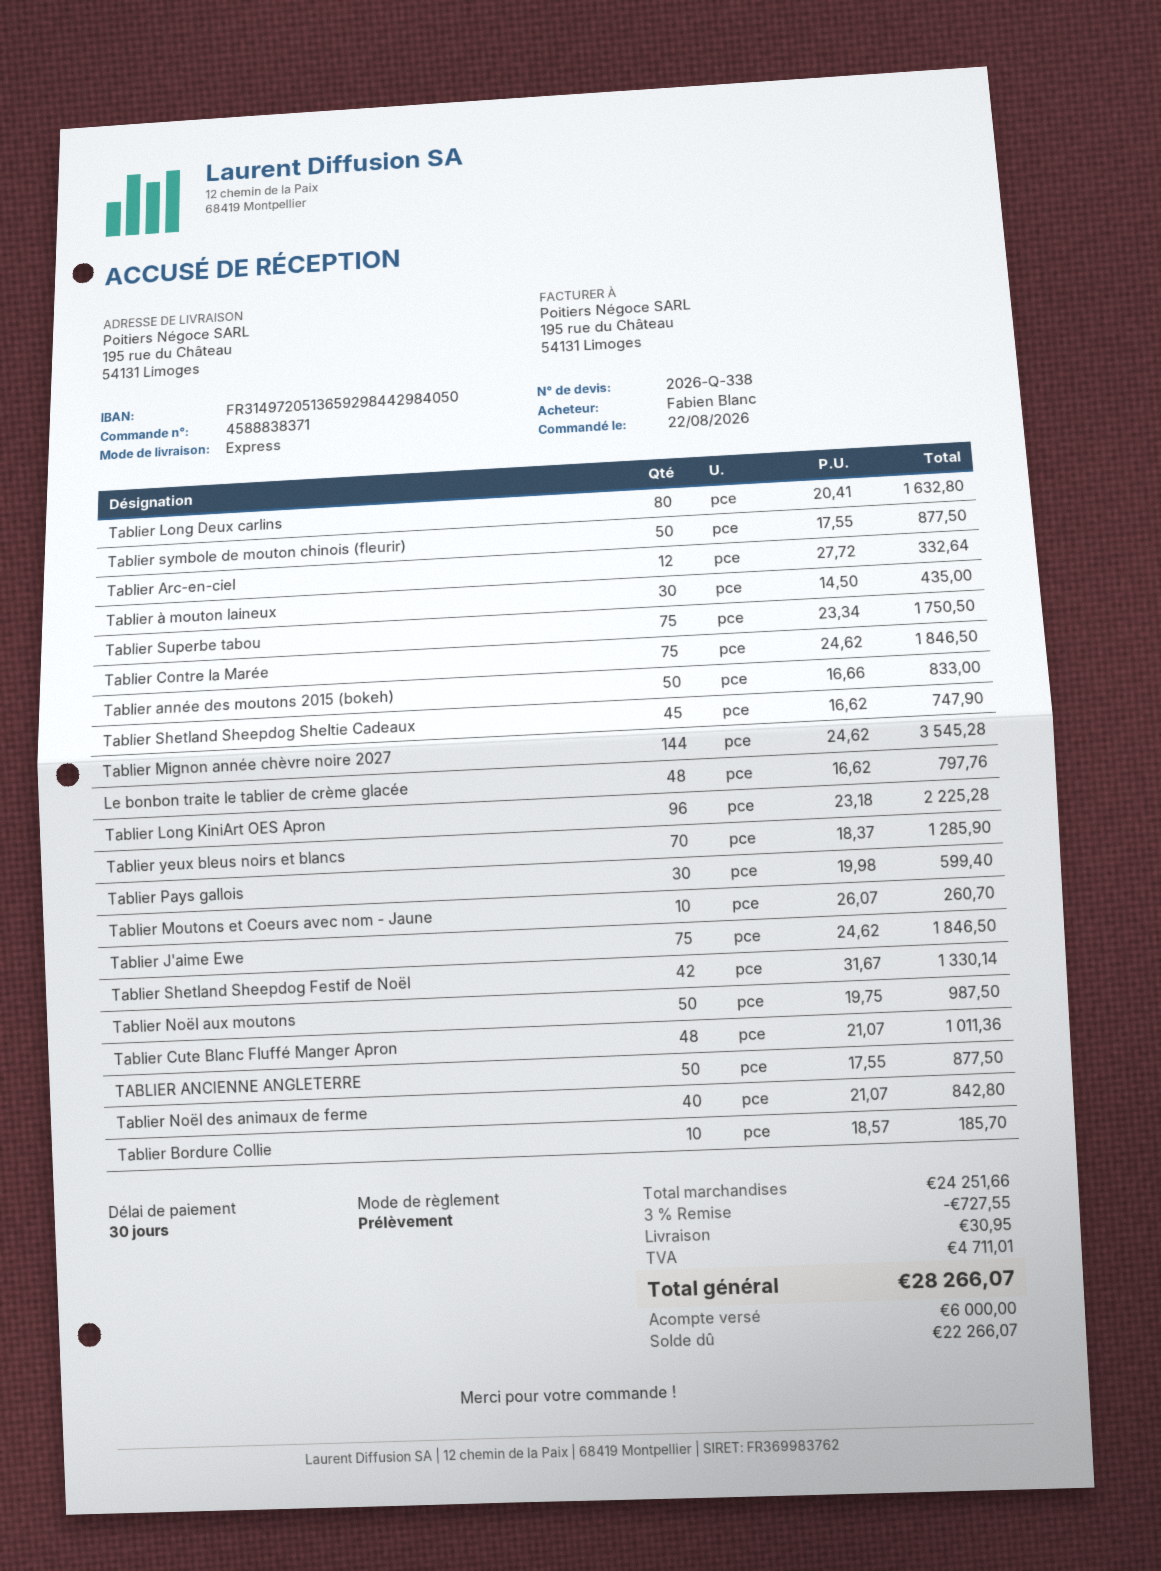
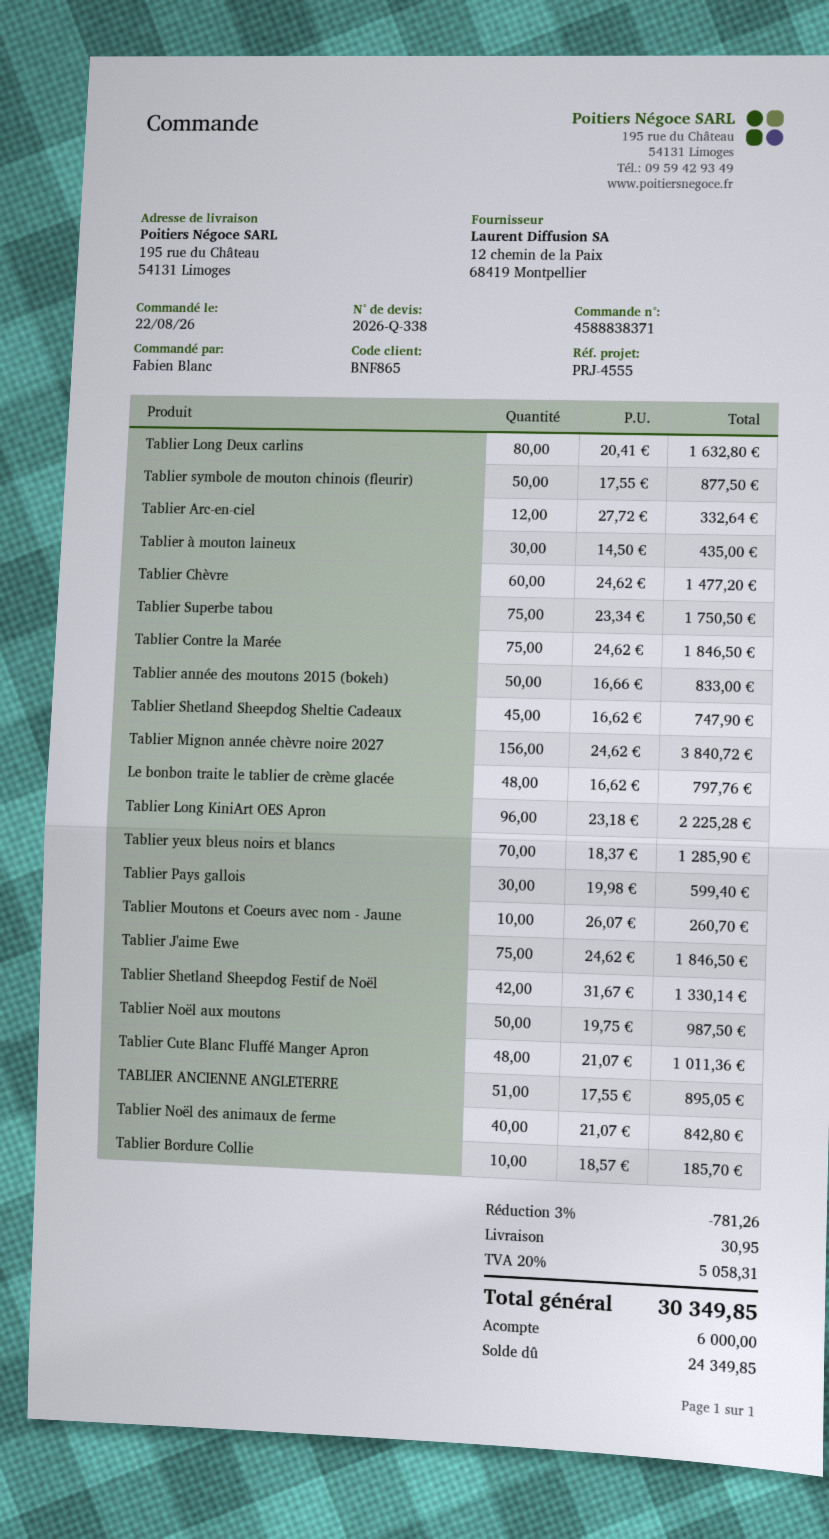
Tablier Mignon année chèvre noire 2027: 144 x 24.62 = 3545.28 -> 156 x 24.62 = 3840.72
TABLIER ANCIENNE ANGLETERRE: 50 x 17.55 = 877.50 -> 51 x 17.55 = 895.05
Tablier Chèvre: none -> 60 x 24.62 = 1477.20
discount: 3% = 727.55 -> 3% = 781.26
tax: 4711.01 -> 5058.31
total: 28266.07 -> 30349.85
balance: 22266.07 -> 24349.85

